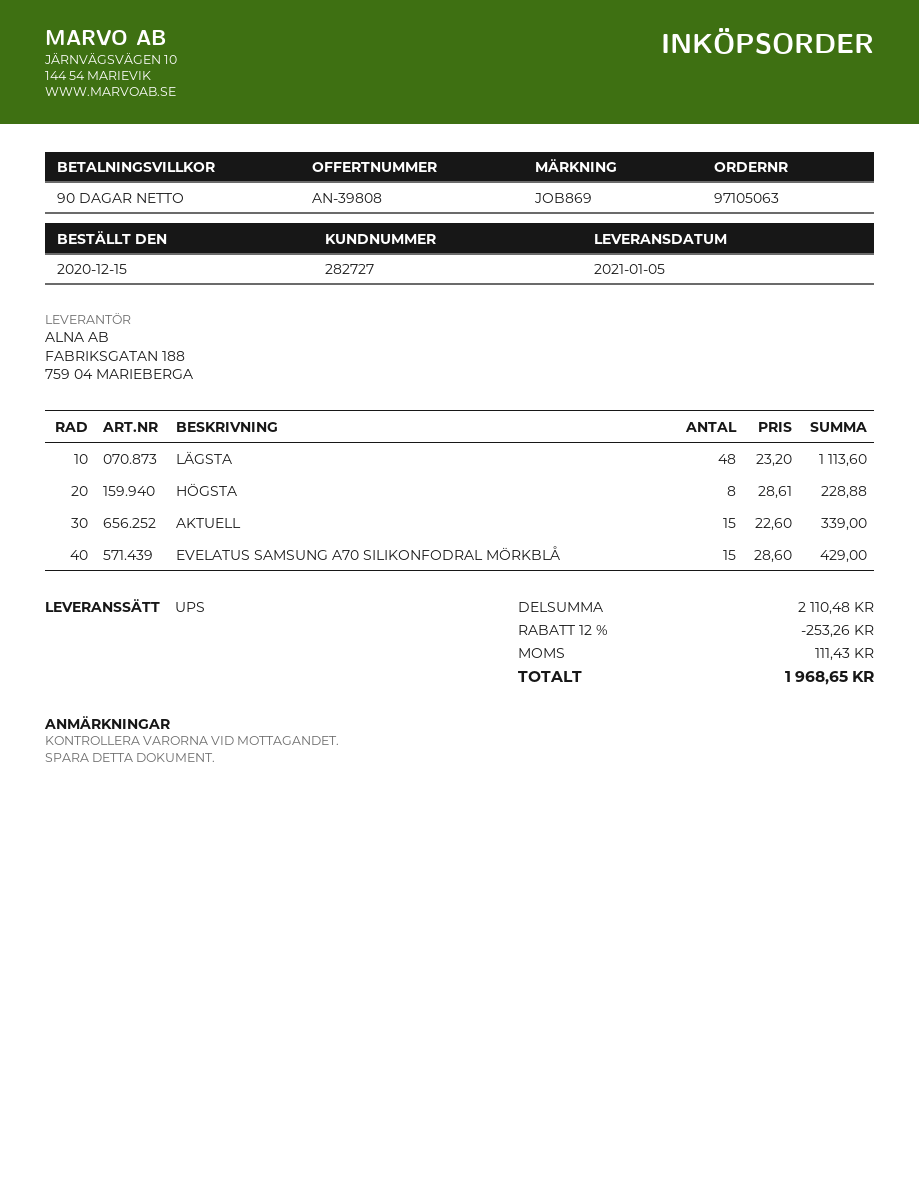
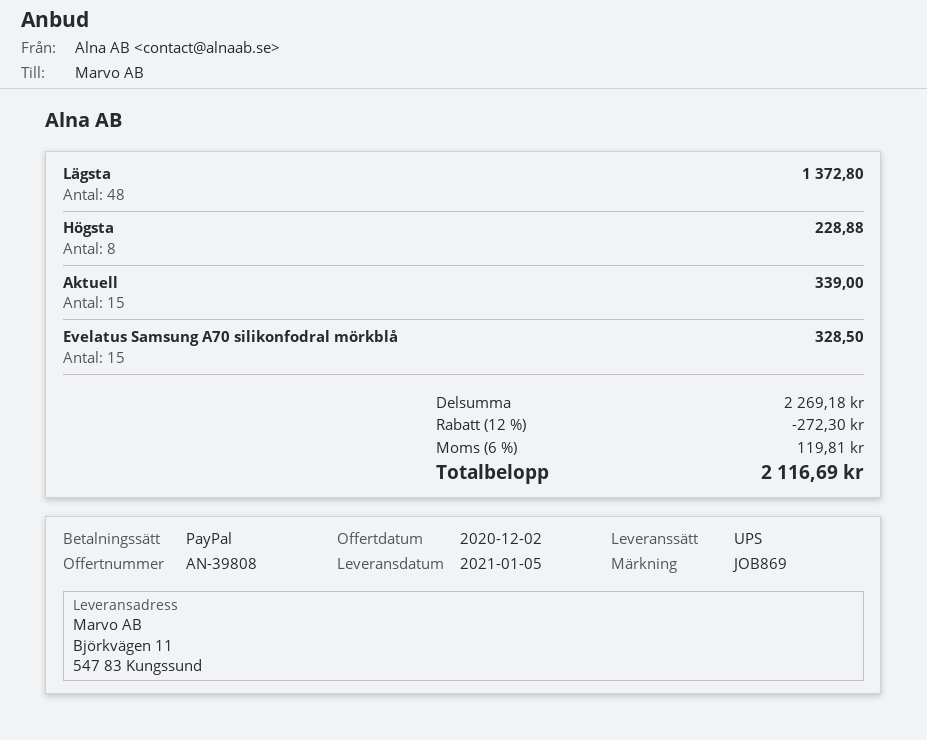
LÄGSTA: 48 for 1113.60 -> 48 for 1372.80
EVELATUS SAMSUNG A70 SILIKONFODRAL MÖRKBLÅ: 15 for 429.00 -> 15 for 328.50
subtotal: 2110.48 -> 2269.18
discount: 12% = 253.26 -> 12% = 272.30
tax: 111.43 -> 119.81
total: 1968.65 -> 2116.69

